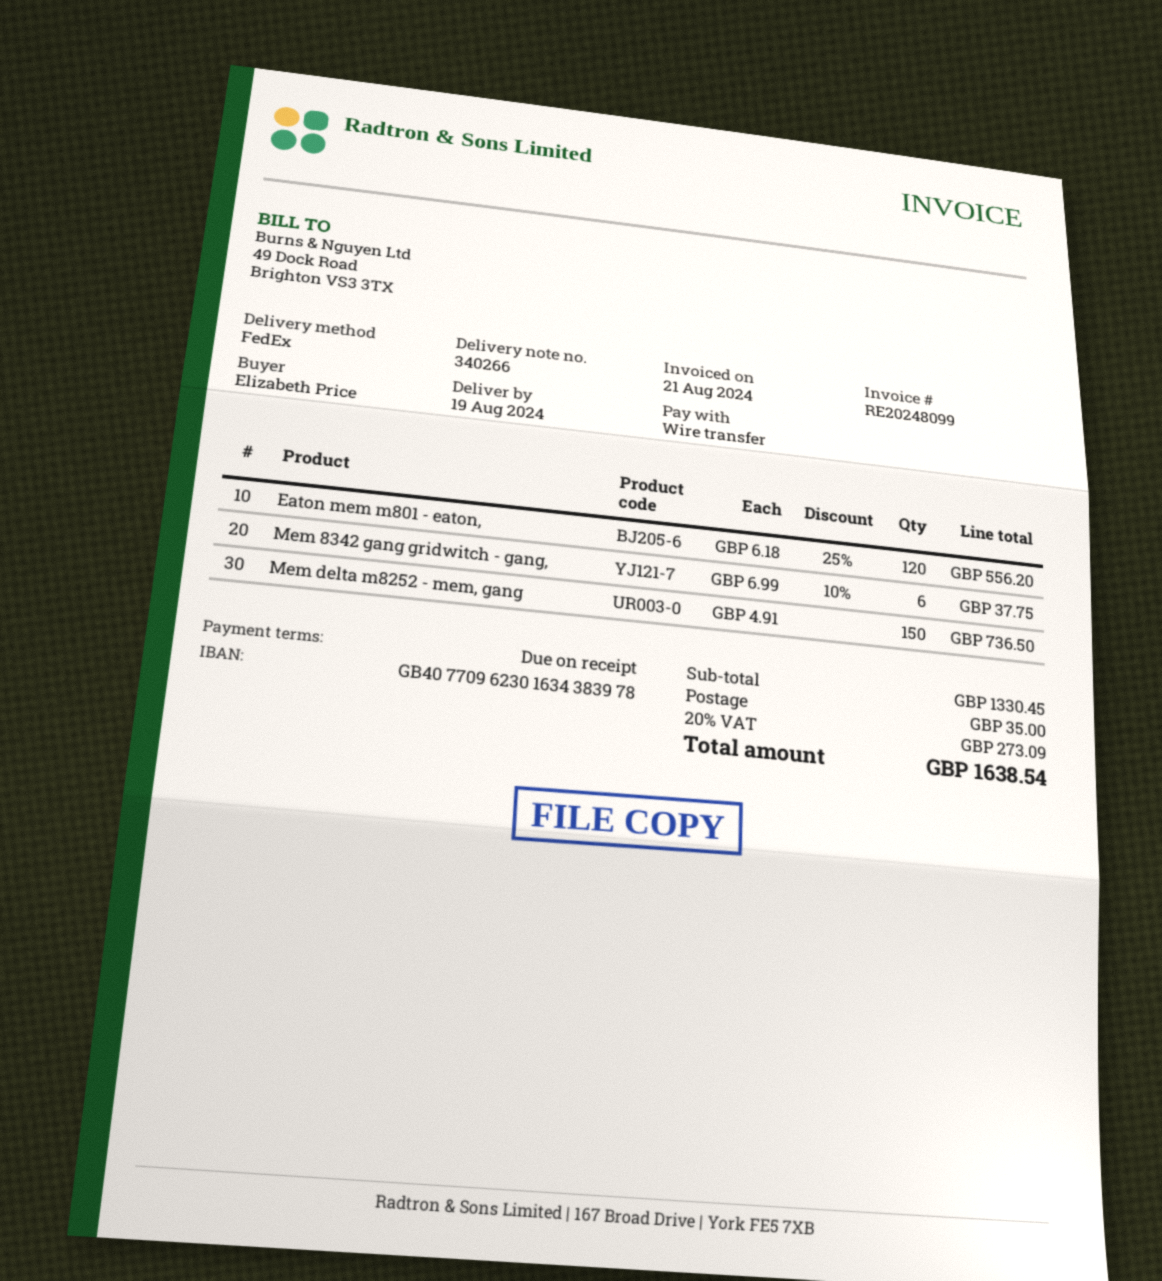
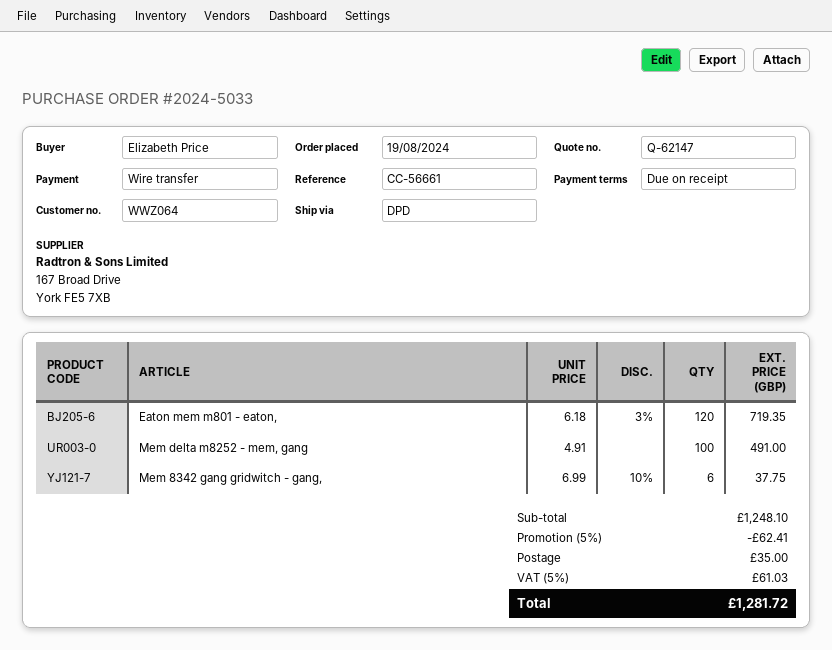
shipping method: FedEx -> DPD
Eaton mem m801 - eaton,: 120 x 6.18 - 25% = 556.20 -> 120 x 6.18 - 3% = 719.35
Mem delta m8252 - mem, gang: 150 x 4.91 = 736.50 -> 100 x 4.91 = 491.00
subtotal: 1330.45 -> 1248.10
discount: none -> 5% = 62.41
tax: 20% = 273.09 -> 5% = 61.03
total: 1638.54 -> 1281.72

